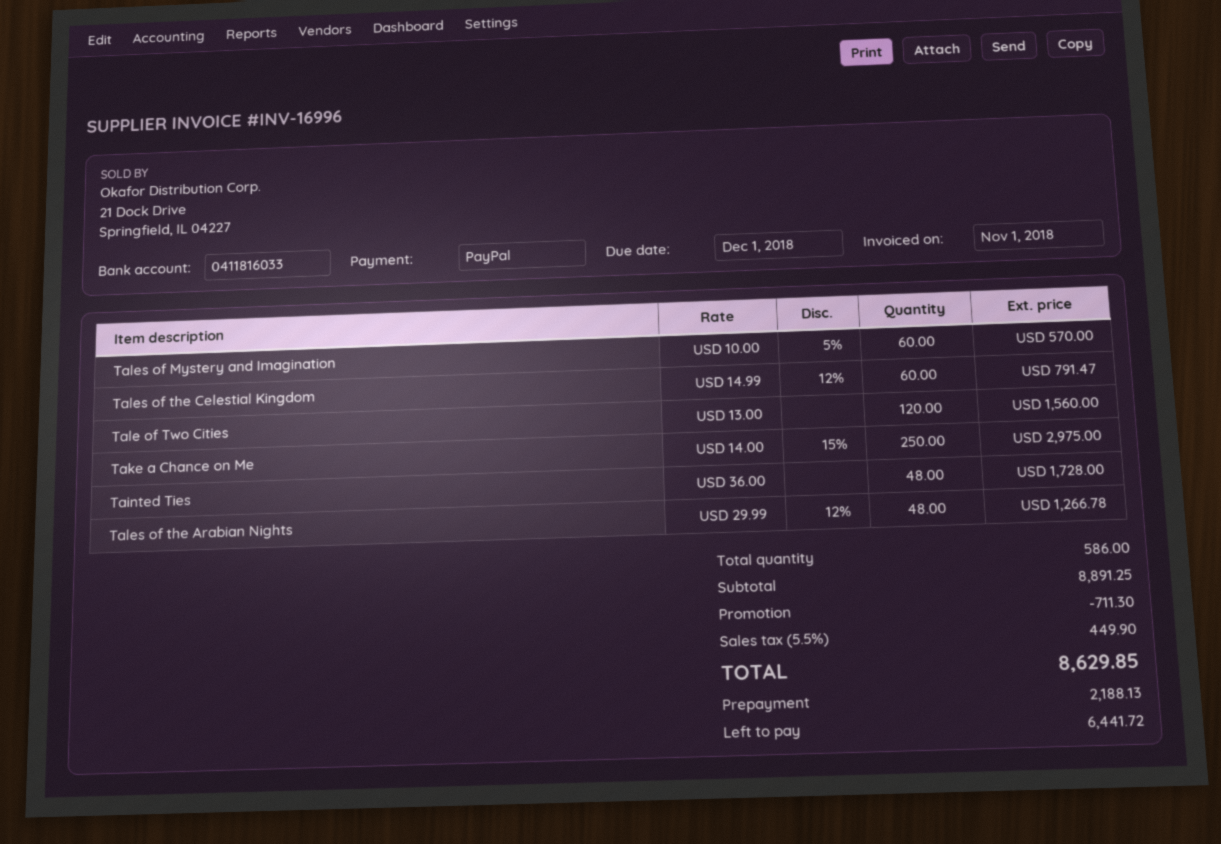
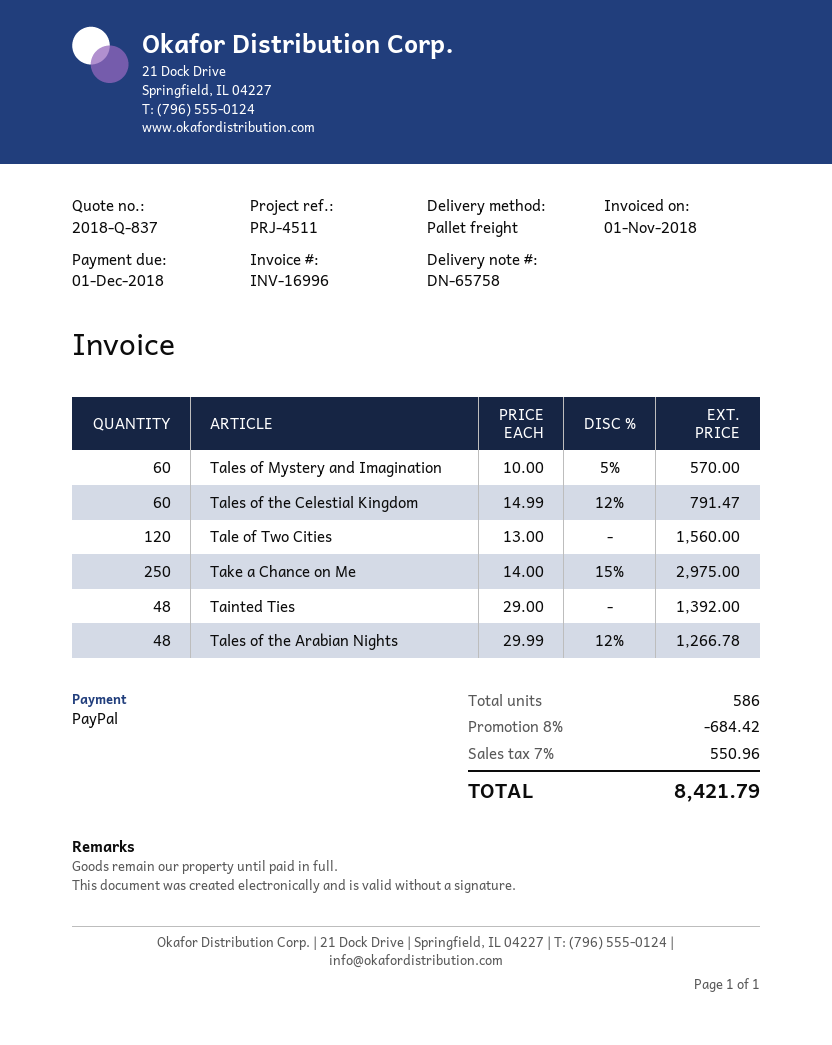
Tainted Ties: 48 x 36.00 = 1728.00 -> 48 x 29.00 = 1392.00
discount: 711.30 -> 684.42
tax: 5.5% = 449.90 -> 7% = 550.96
total: 8629.85 -> 8421.79

